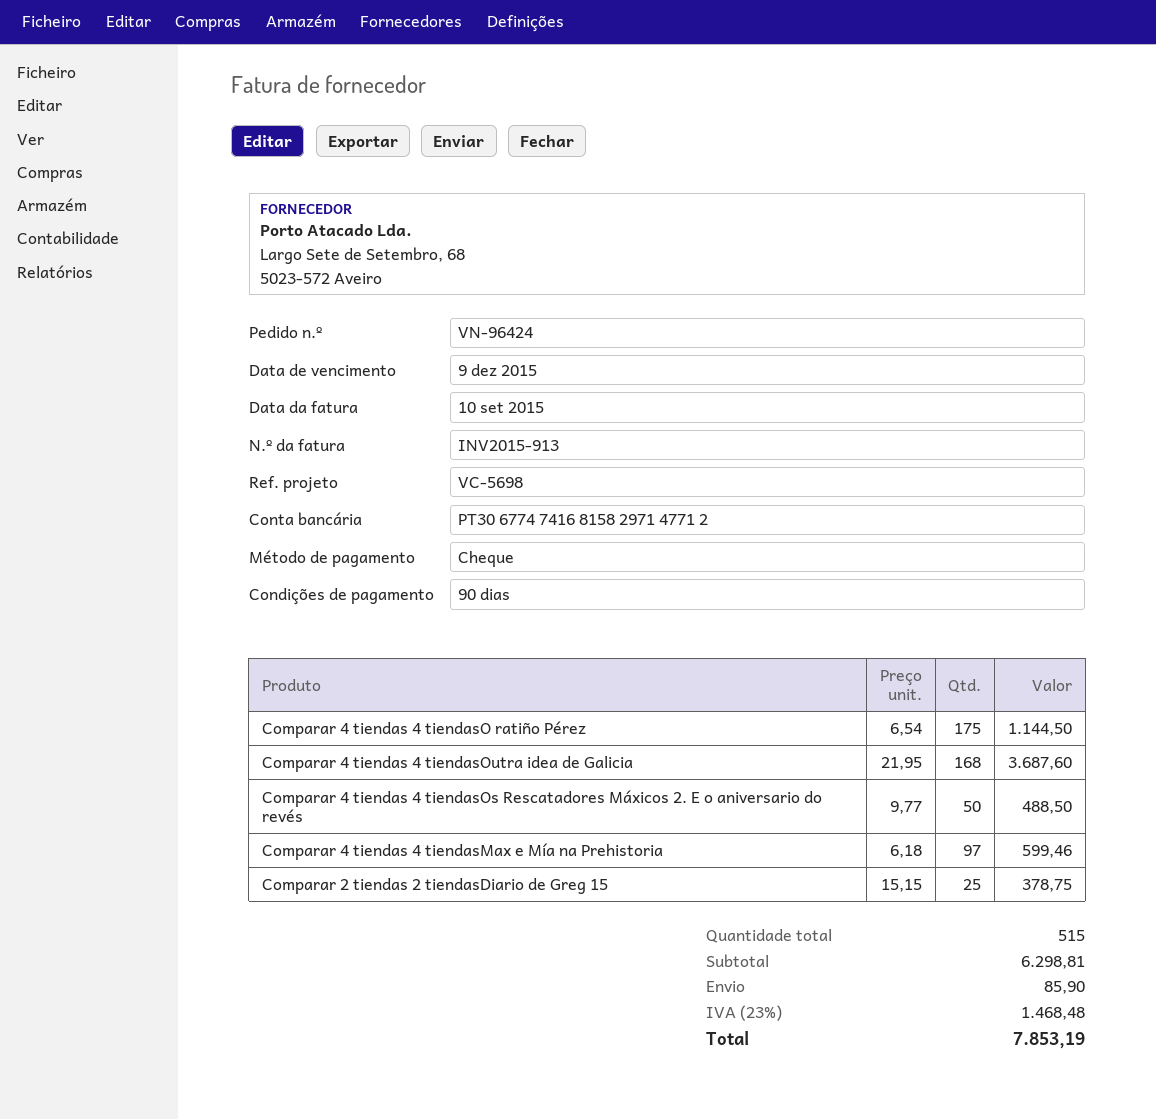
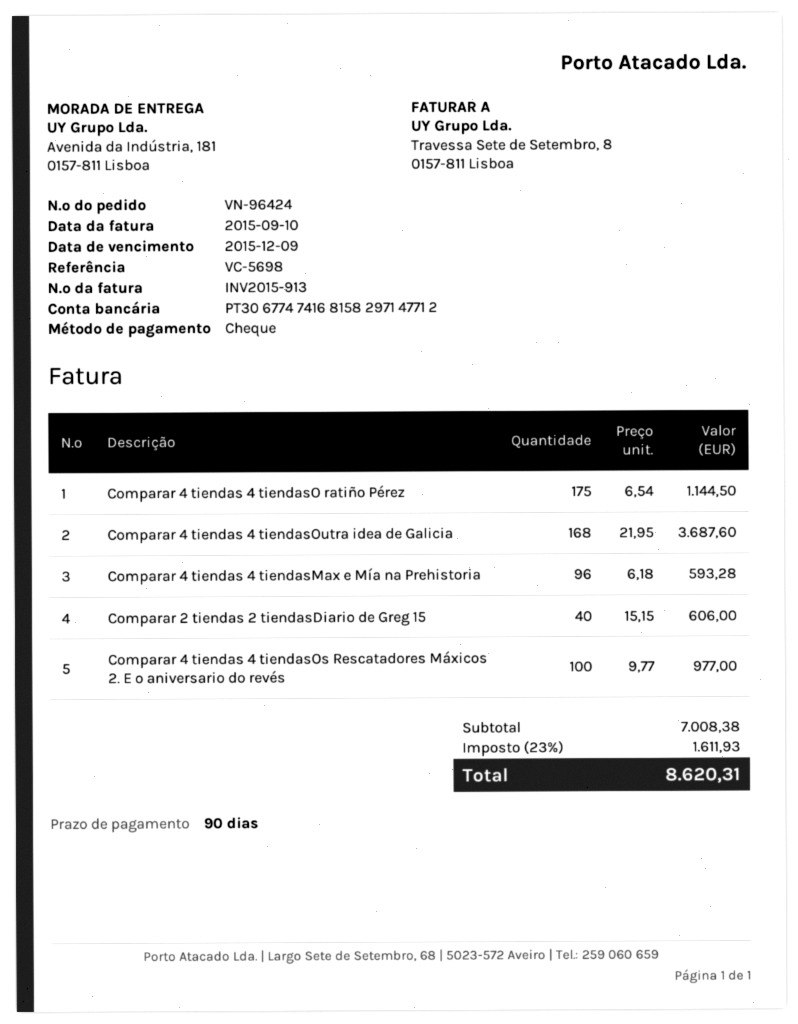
Comparar 4 tiendas 4 tiendasOs Rescatadores Máxicos 2. E o aniversario do revés: 50 x 9.77 = 488.50 -> 100 x 9.77 = 977.00
Comparar 4 tiendas 4 tiendasMax e Mía na Prehistoria: 97 x 6.18 = 599.46 -> 96 x 6.18 = 593.28
Comparar 2 tiendas 2 tiendasDiario de Greg 15: 25 x 15.15 = 378.75 -> 40 x 15.15 = 606.00
subtotal: 6298.81 -> 7008.38
shipping: 85.90 -> none
tax: 23% = 1468.48 -> 23% = 1611.93
total: 7853.19 -> 8620.31

